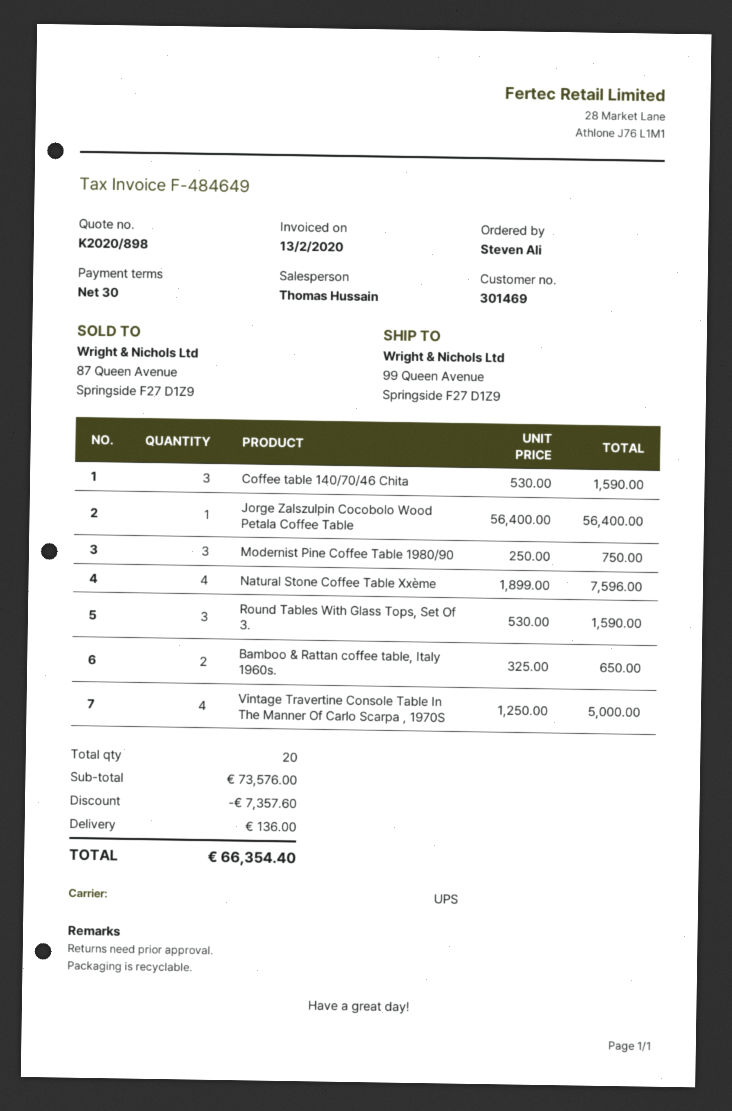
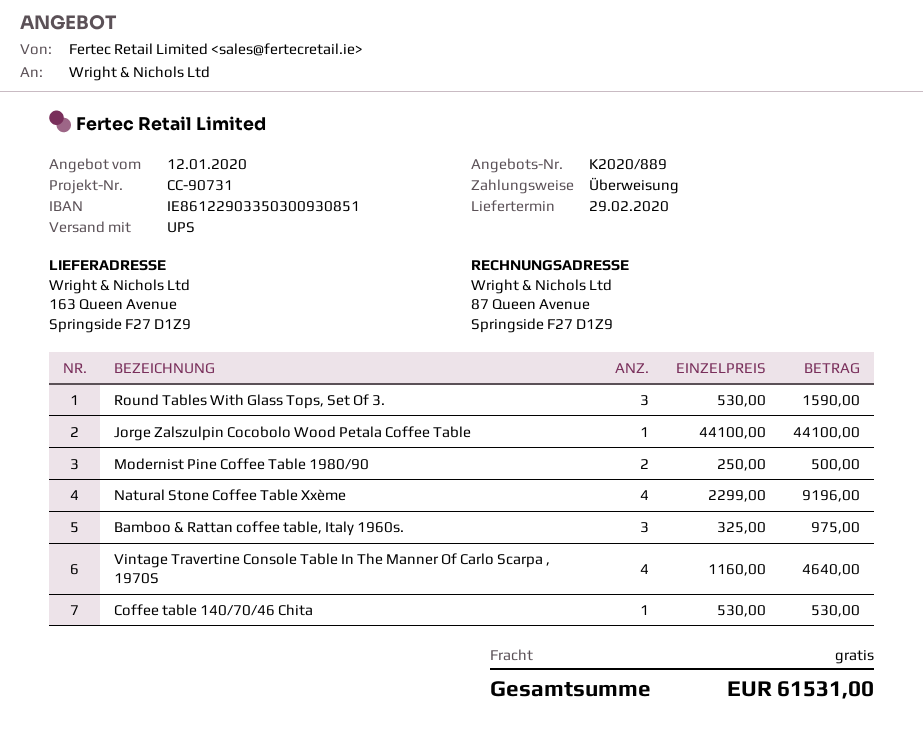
quote number: K2020/898 -> K2020/889
ship to: 99 Queen Avenue, Springside F27 D1Z9 -> 163 Queen Avenue, Springside F27 D1Z9
Coffee table 140/70/46 Chita: 3 x 530.00 = 1590.00 -> 1 x 530.00 = 530.00
Jorge Zalszulpin Cocobolo Wood Petala Coffee Table: 1 x 56400.00 = 56400.00 -> 1 x 44100.00 = 44100.00
Modernist Pine Coffee Table 1980/90: 3 x 250.00 = 750.00 -> 2 x 250.00 = 500.00
Natural Stone Coffee Table Xxème: 4 x 1899.00 = 7596.00 -> 4 x 2299.00 = 9196.00
Bamboo & Rattan coffee table, Italy 1960s.: 2 x 325.00 = 650.00 -> 3 x 325.00 = 975.00
Vintage Travertine Console Table In The Manner Of Carlo Scarpa , 1970S: 4 x 1250.00 = 5000.00 -> 4 x 1160.00 = 4640.00
discount: 7357.60 -> none
shipping: 136.00 -> 0.00
total: 66354.40 -> 61531.00

